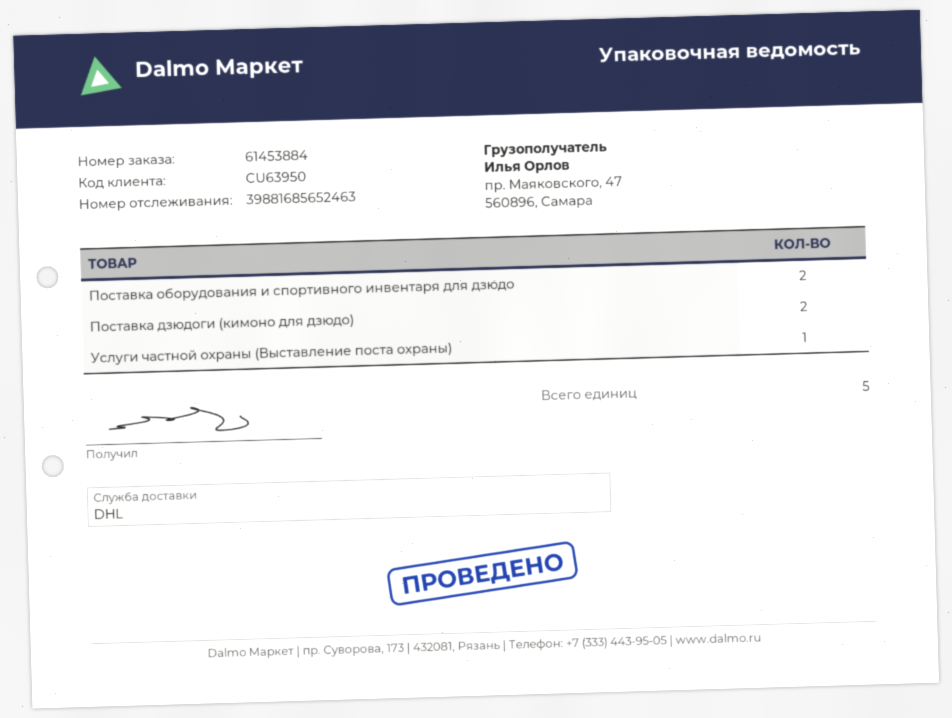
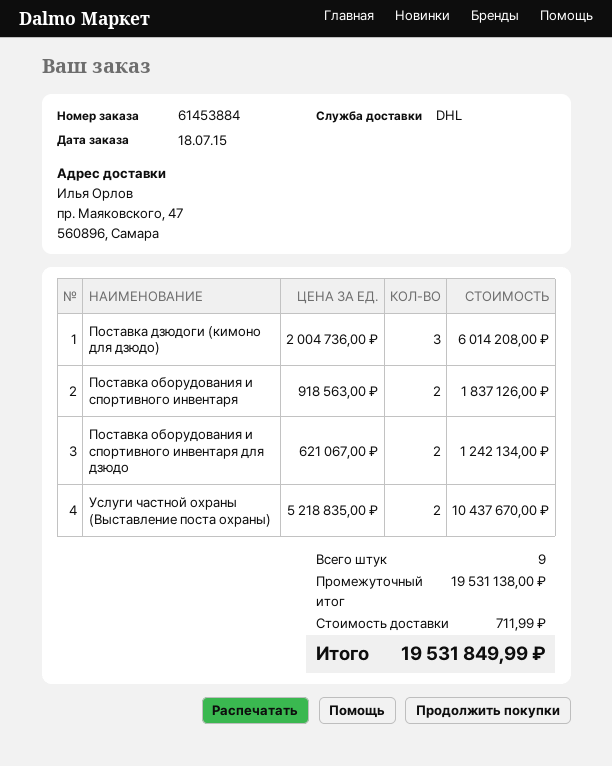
Поставка дзюдоги (кимоно для дзюдо): 2 -> 3
Услуги частной охраны (Выставление поста охраны): 1 -> 2
Поставка оборудования и спортивного инвентаря: none -> 2
total quantity: 5 -> 9

